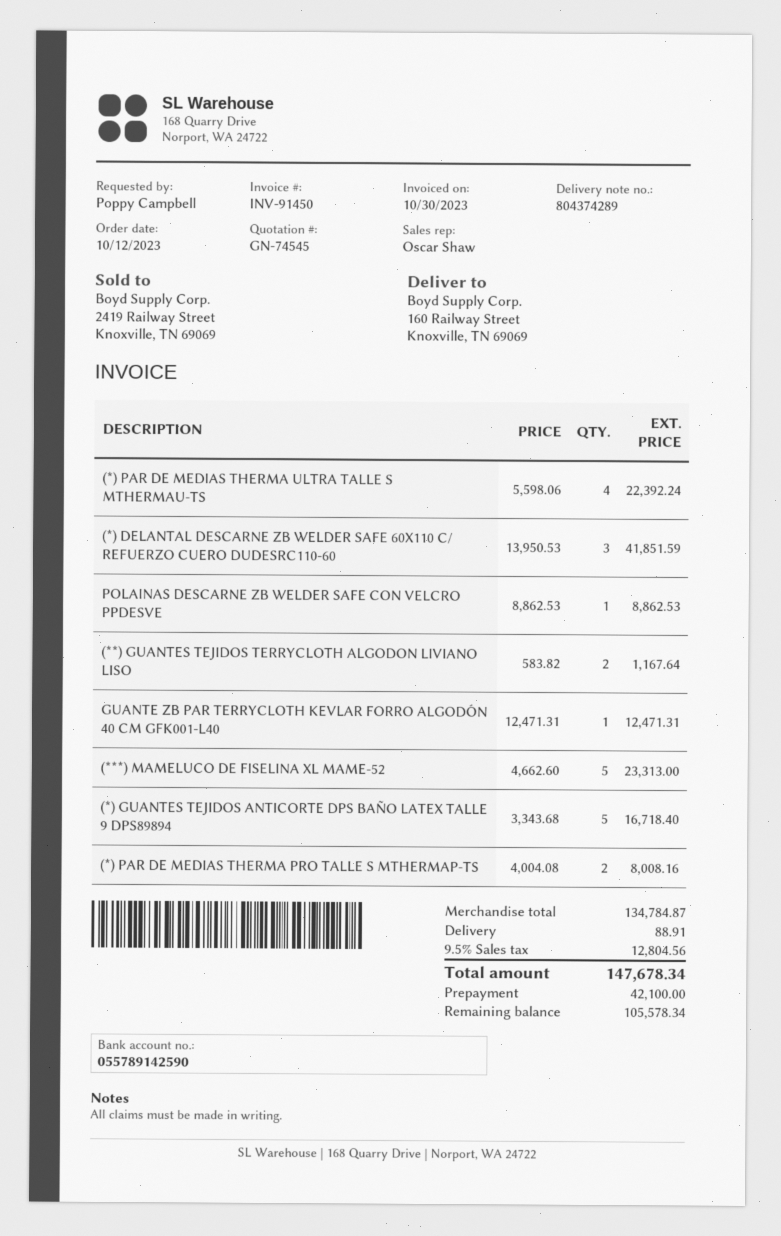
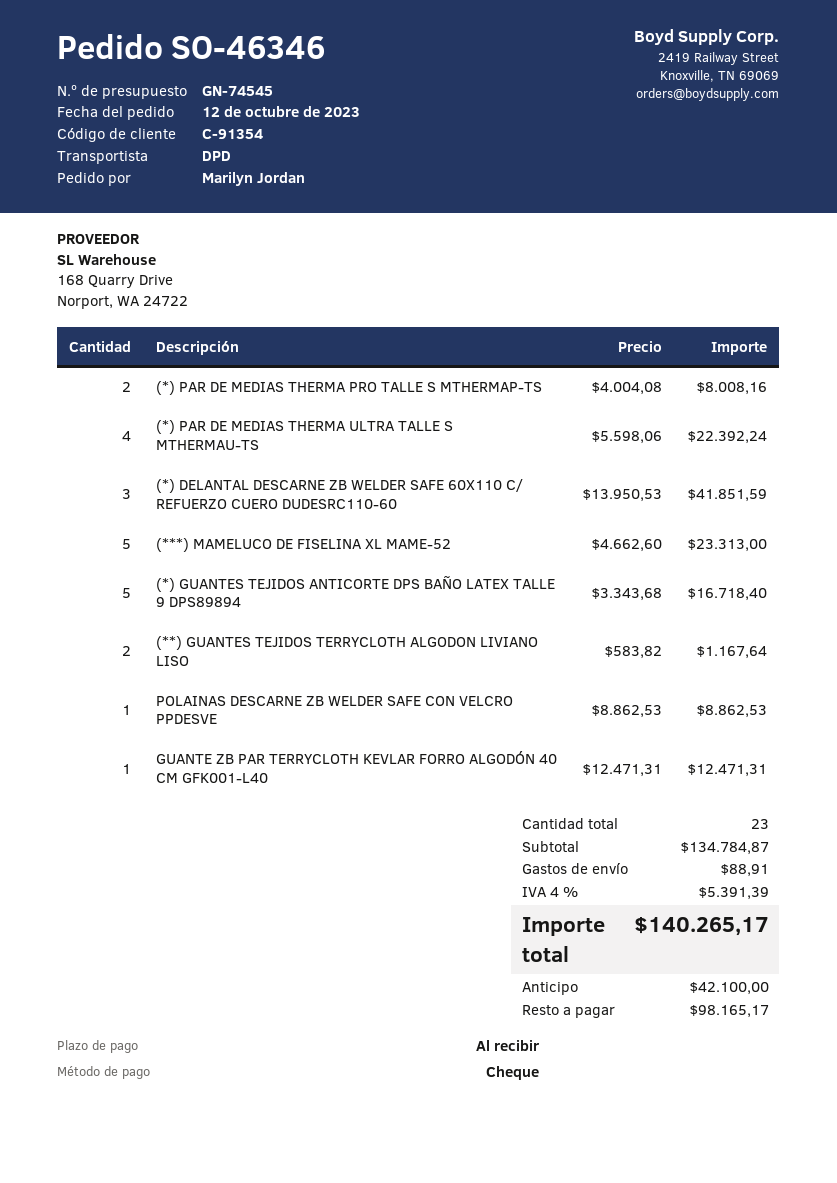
ordered by: Poppy Campbell -> Marilyn Jordan
tax: 9.5% = 12804.56 -> 4% = 5391.39
total: 147678.34 -> 140265.17
balance: 105578.34 -> 98165.17

